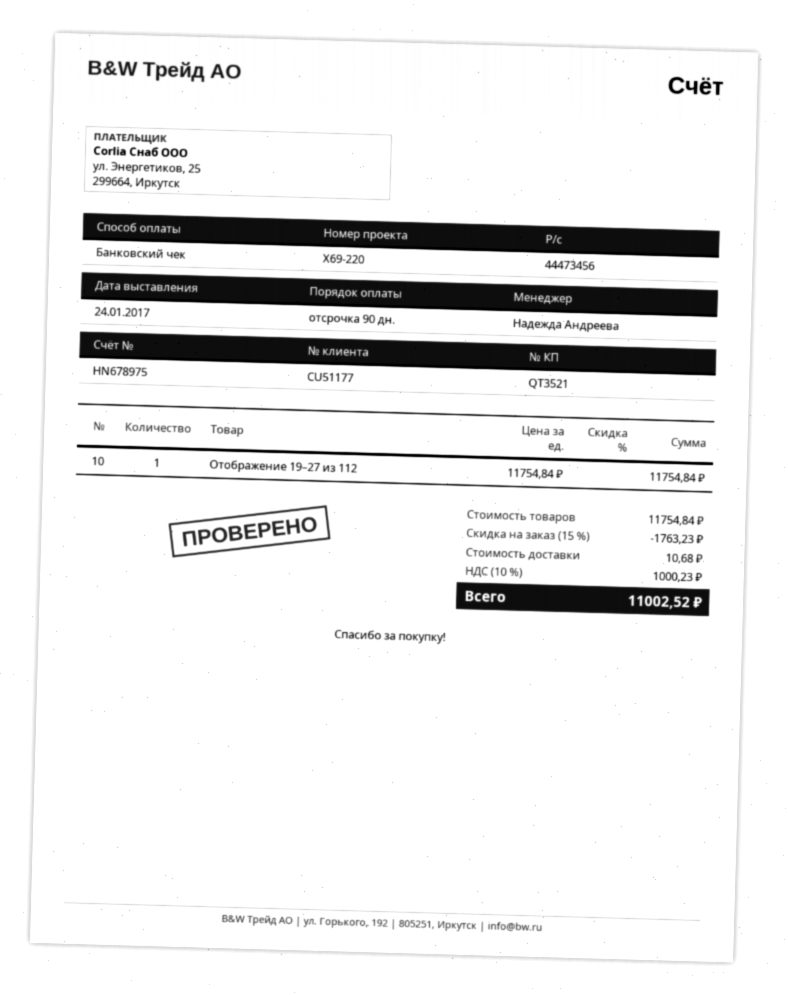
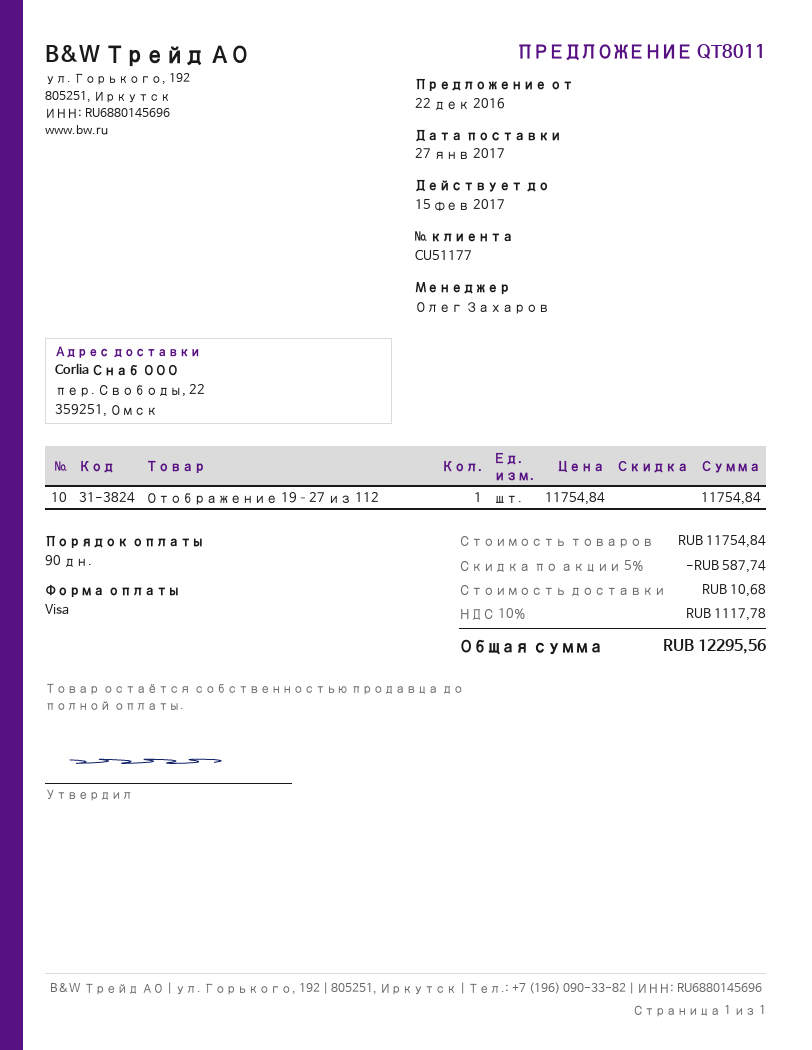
quote number: QT3521 -> QT8011
sales rep: Надежда Андреева -> Олег Захаров
payment method: cheque -> Visa
discount: 15% = 1763.23 -> 5% = 587.74
tax: 10% = 1000.23 -> 10% = 1117.78
total: 11002.52 -> 12295.56

